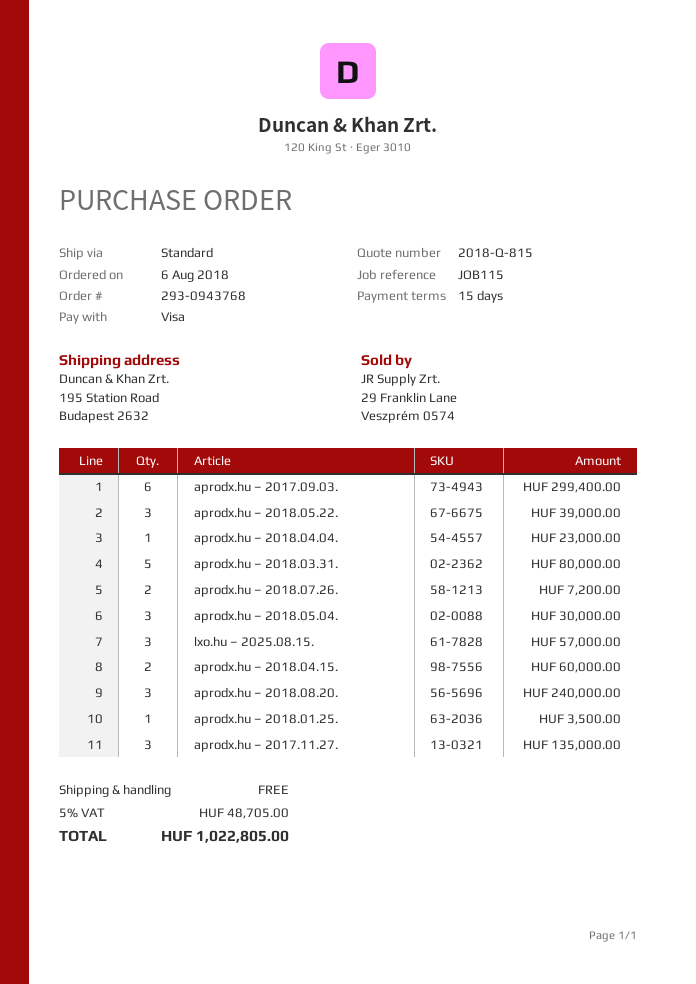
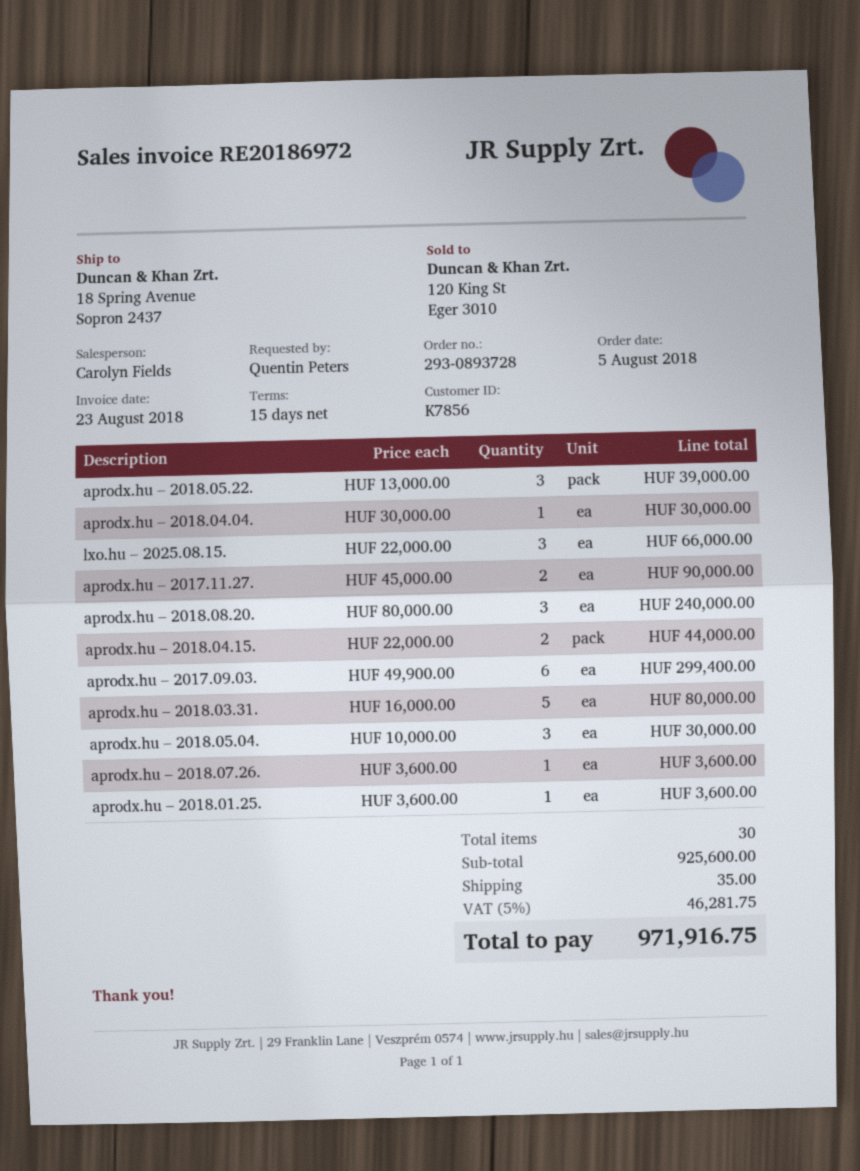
order number: 293-0943768 -> 293-0893728
order date: 2018-08-06 -> 2018-08-05
ship to: 195 Station Road, Budapest 2632 -> 18 Spring Avenue, Sopron 2437
aprodx.hu – 2018.04.04.: 1 for 23000.00 -> 1 for 30000.00
aprodx.hu – 2018.07.26.: 2 for 7200.00 -> 1 for 3600.00
lxo.hu – 2025.08.15.: 3 for 57000.00 -> 3 for 66000.00
aprodx.hu – 2018.04.15.: 2 for 60000.00 -> 2 for 44000.00
aprodx.hu – 2018.01.25.: 1 for 3500.00 -> 1 for 3600.00
aprodx.hu – 2017.11.27.: 3 for 135000.00 -> 2 for 90000.00
shipping: 0.00 -> 35.00
tax: 5% = 48705.00 -> 5% = 46281.75
total: 1022805.00 -> 971916.75

